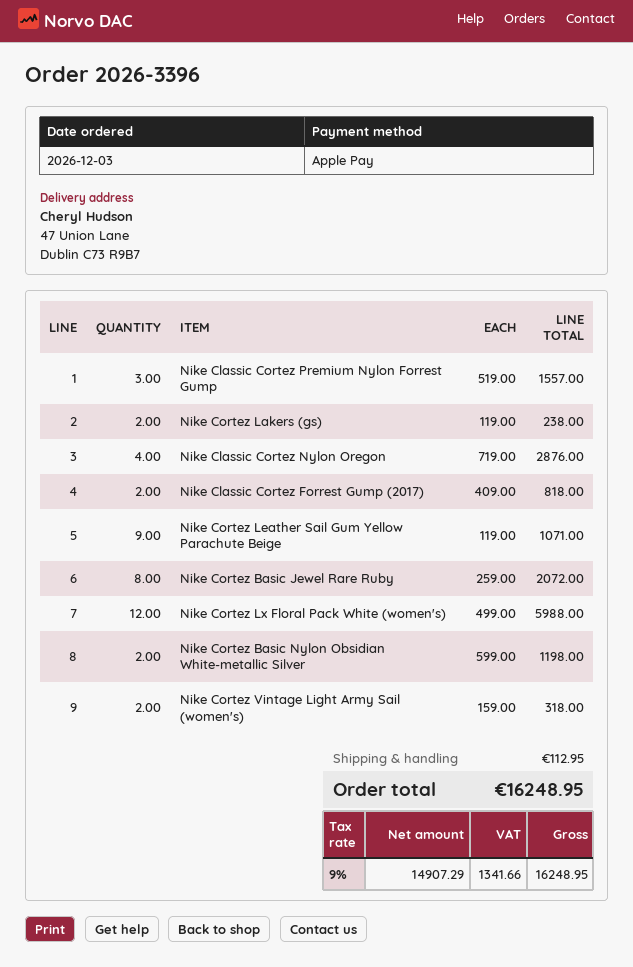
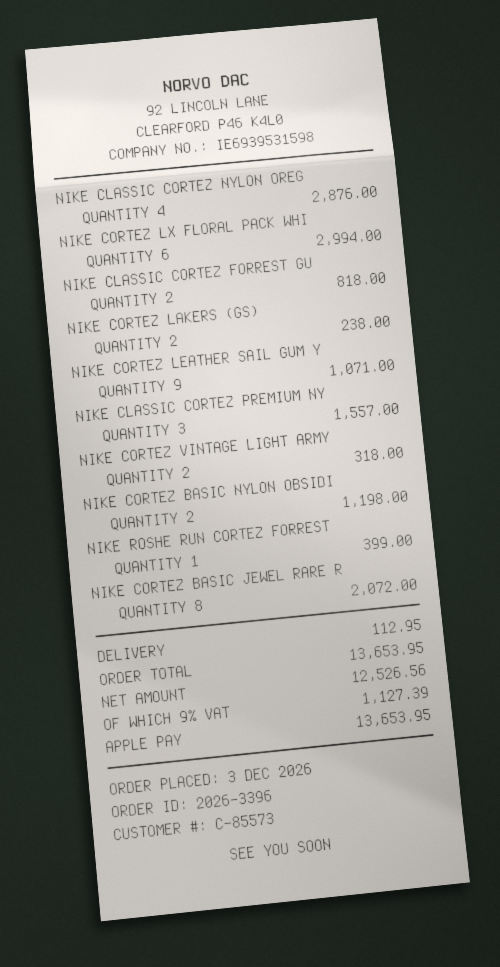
Nike Cortez Lx Floral Pack White (women's): 12 for 5988.00 -> 6 for 2994.00
NIKE ROSHE RUN CORTEZ FORREST: none -> 1 for 399.00
net: 14907.29 -> 12526.56
tax: 9% = 1341.66 -> 9% = 1127.39
total: 16248.95 -> 13653.95

